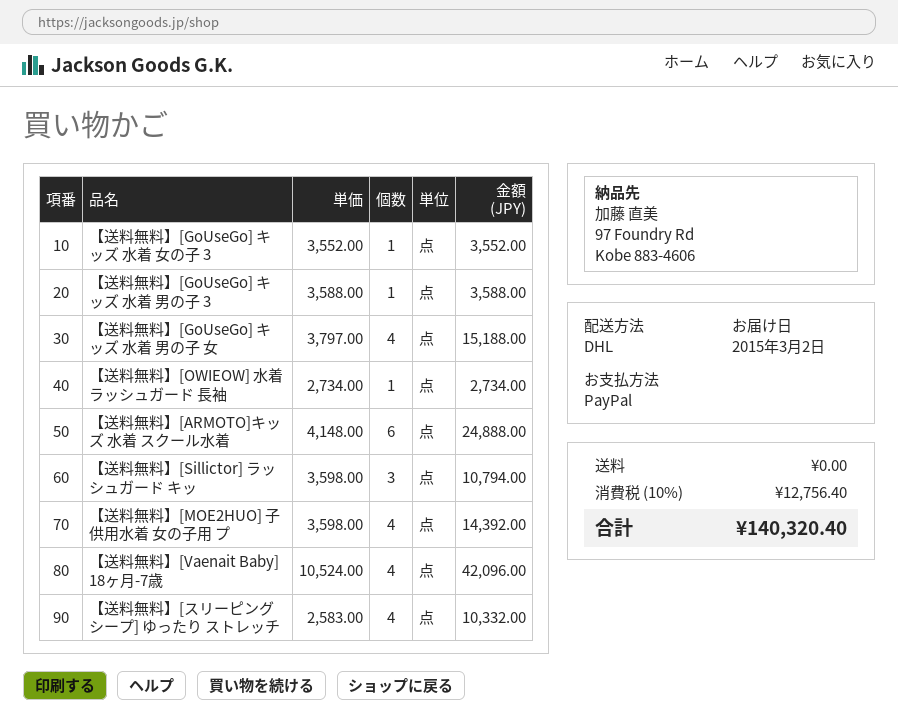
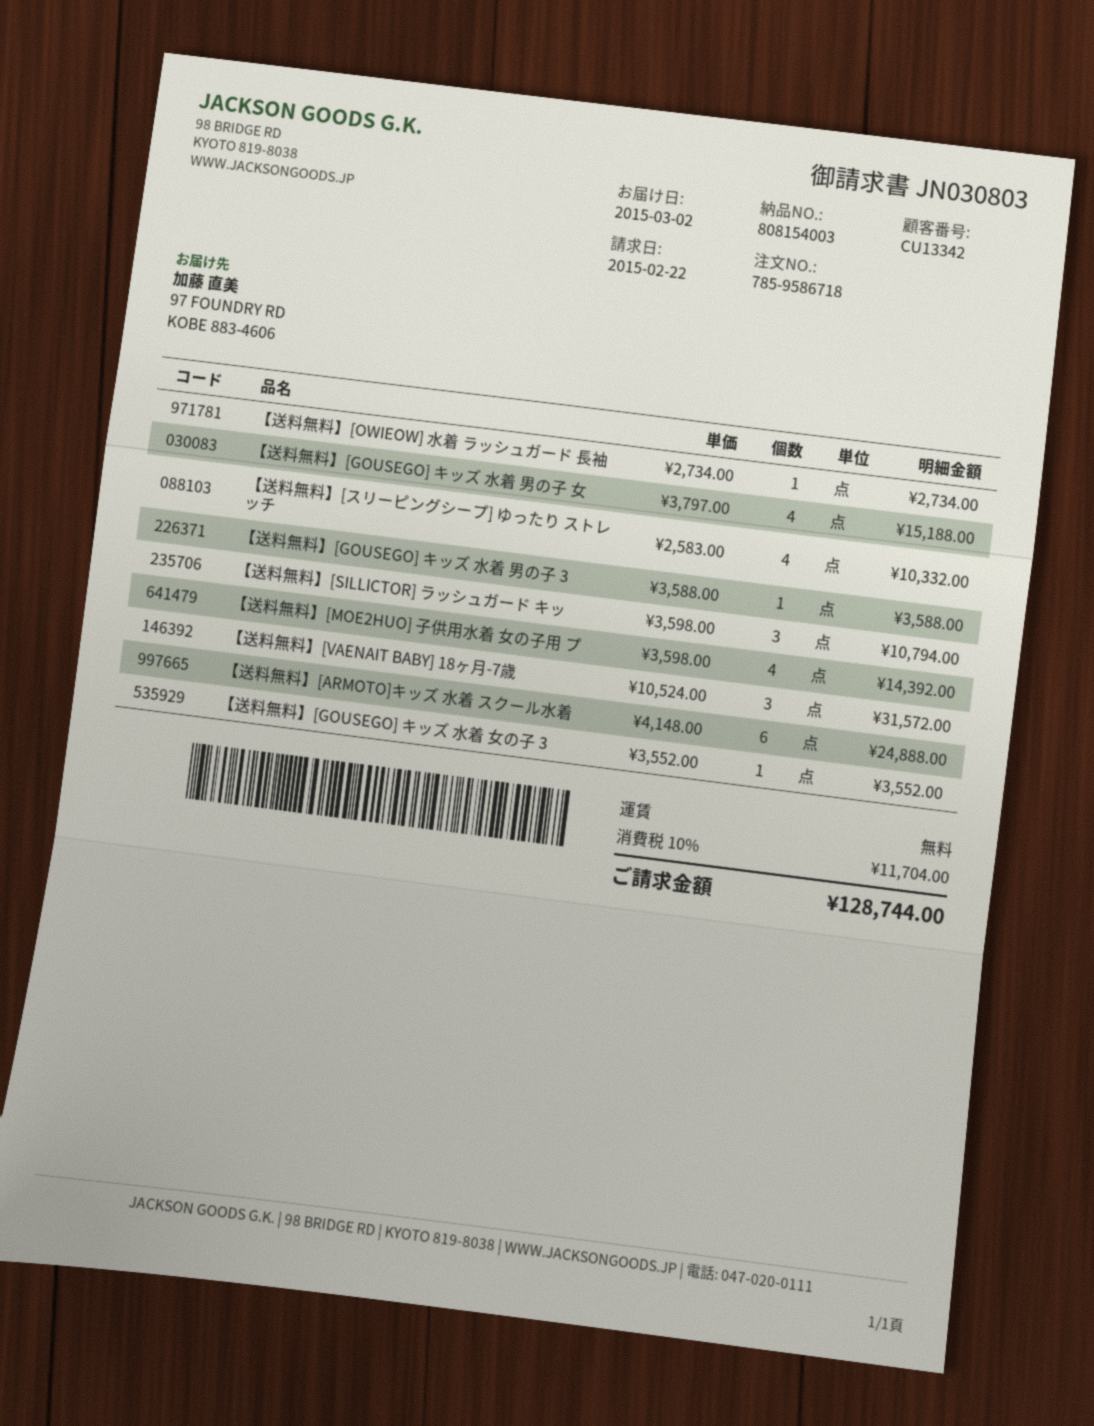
【送料無料】[Vaenait Baby] 18ヶ月-7歳: 4 x 10524.00 = 42096.00 -> 3 x 10524.00 = 31572.00
tax: 10% = 12756.40 -> 10% = 11704.00
total: 140320.40 -> 128744.00

